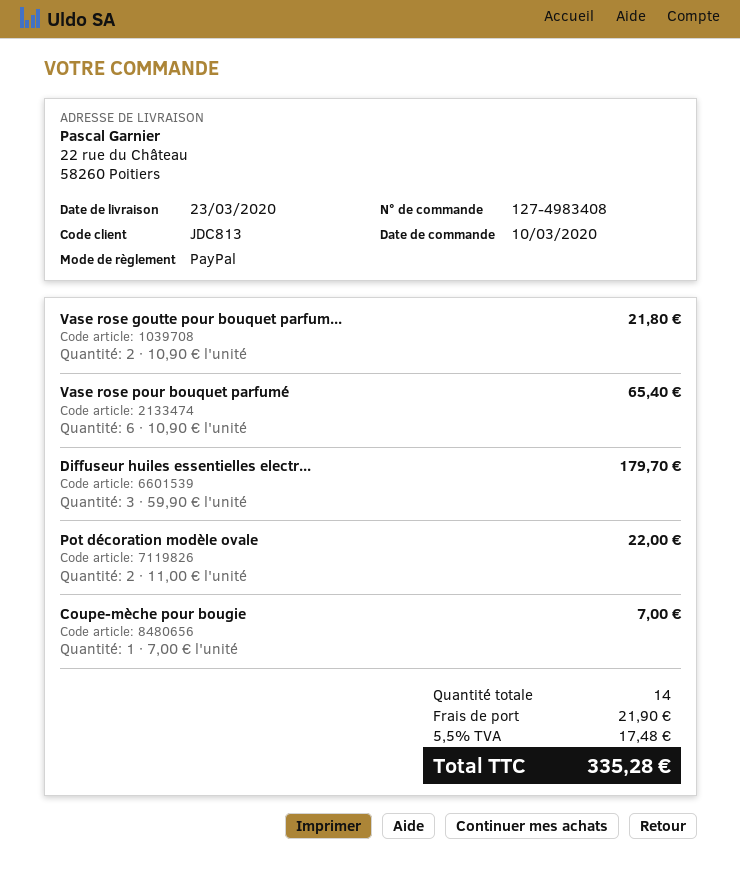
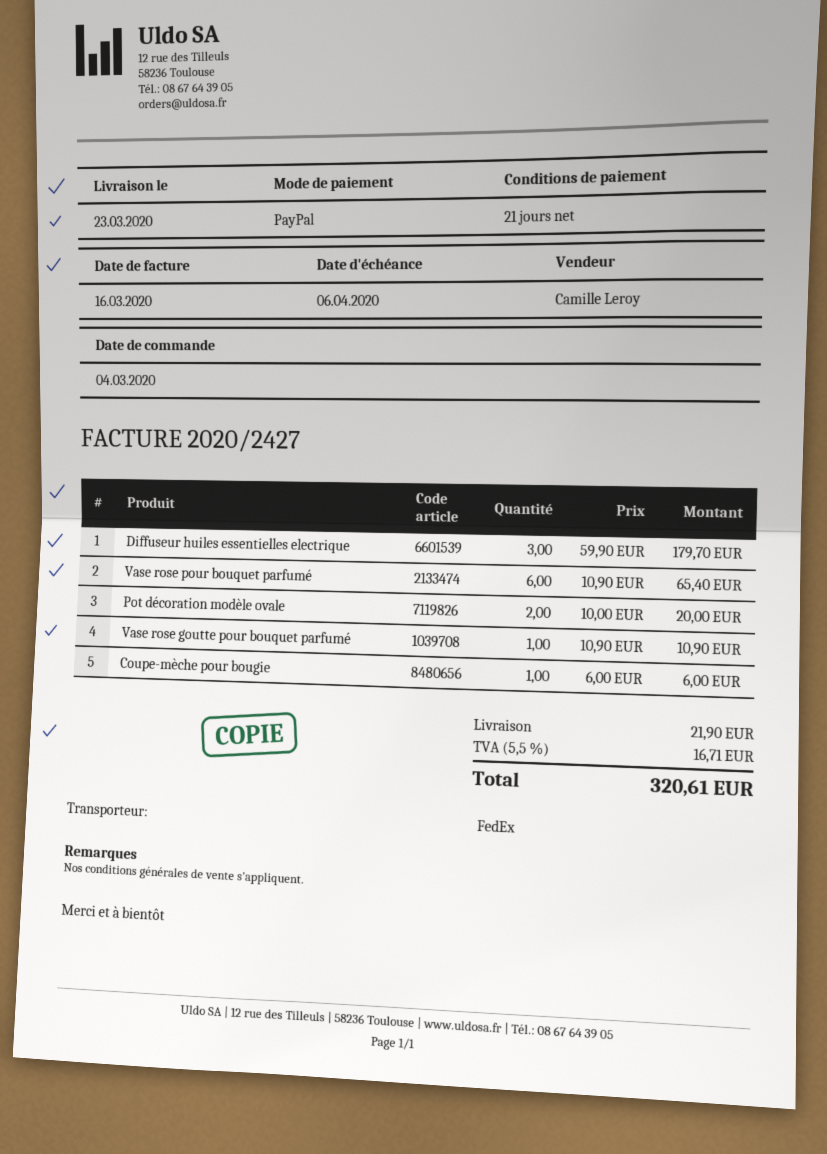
order date: 2020-03-10 -> 2020-03-04
Vase rose goutte pour bouquet parfum...: 2 x 10.90 = 21.80 -> 1 x 10.90 = 10.90
Pot décoration modèle ovale: 2 x 11.00 = 22.00 -> 2 x 10.00 = 20.00
Coupe-mèche pour bougie: 1 x 7.00 = 7.00 -> 1 x 6.00 = 6.00
tax: 5.5% = 17.48 -> 5.5% = 16.71
total: 335.28 -> 320.61

